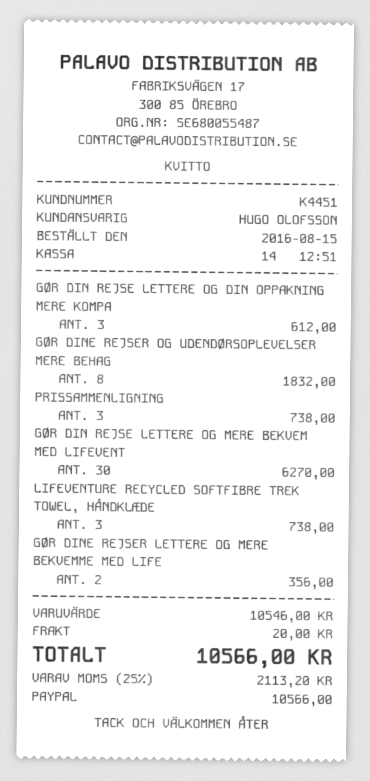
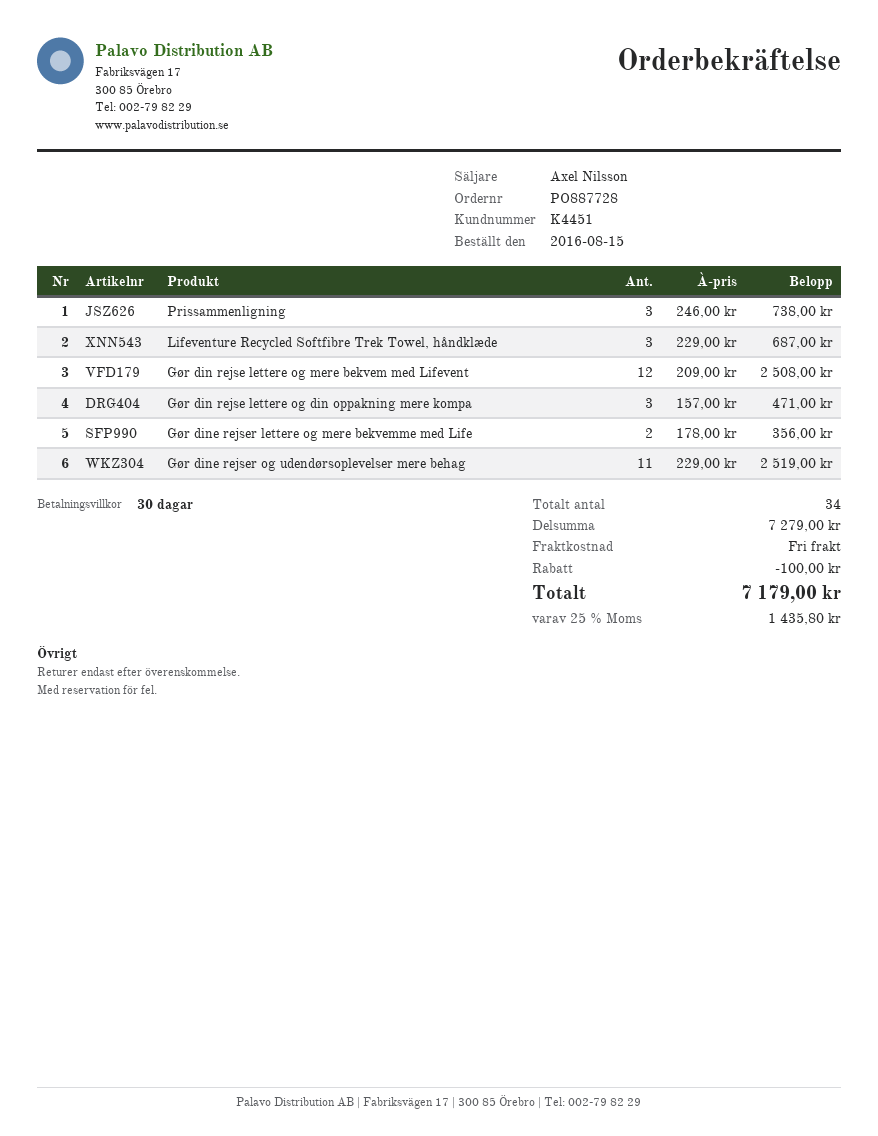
sales rep: HUGO OLOFSSON -> Axel Nilsson
GØR DIN REJSE LETTERE OG DIN OPPAKNING MERE KOMPA: 3 for 612.00 -> 3 for 471.00
GØR DINE REJSER OG UDENDØRSOPLEVELSER MERE BEHAG: 8 for 1832.00 -> 11 for 2519.00
GØR DIN REJSE LETTERE OG MERE BEKVEM MED LIFEVENT: 30 for 6270.00 -> 12 for 2508.00
LIFEVENTURE RECYCLED SOFTFIBRE TREK TOWEL, HÅNDKLÆDE: 3 for 738.00 -> 3 for 687.00
subtotal: 10546.00 -> 7279.00
discount: none -> 100.00
shipping: 20.00 -> 0.00
tax: 25% = 2113.20 -> 25% = 1435.80
total: 10566.00 -> 7179.00

